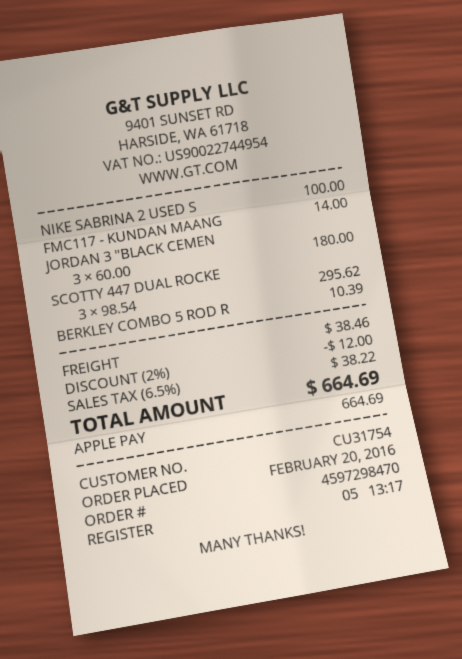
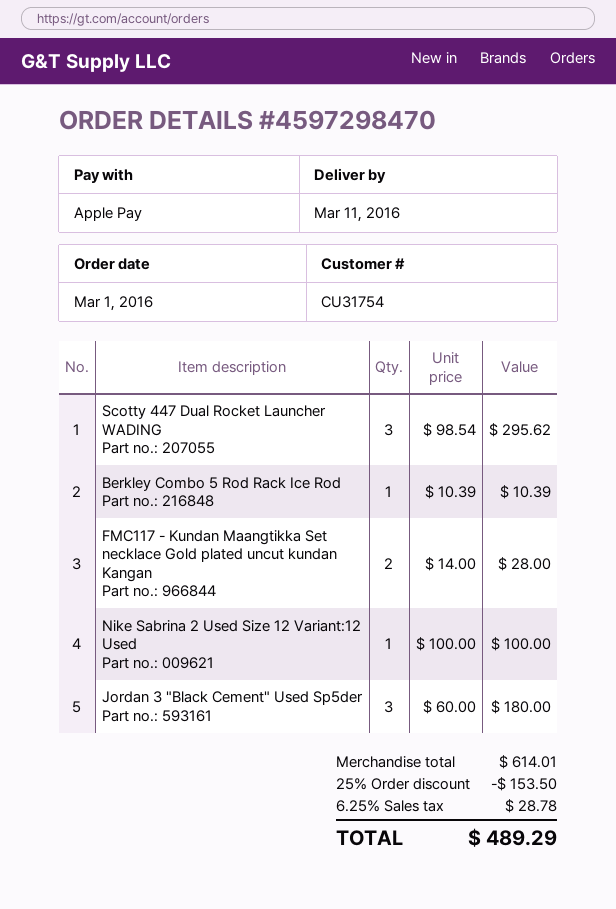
order date: 2016-02-20 -> 2016-03-01
FMC117 - KUNDAN MAANG: 1 x 14.00 = 14.00 -> 2 x 14.00 = 28.00
discount: 2% = 12.00 -> 25% = 153.50
shipping: 38.46 -> none
tax: 6.5% = 38.22 -> 6.25% = 28.78
total: 664.69 -> 489.29

